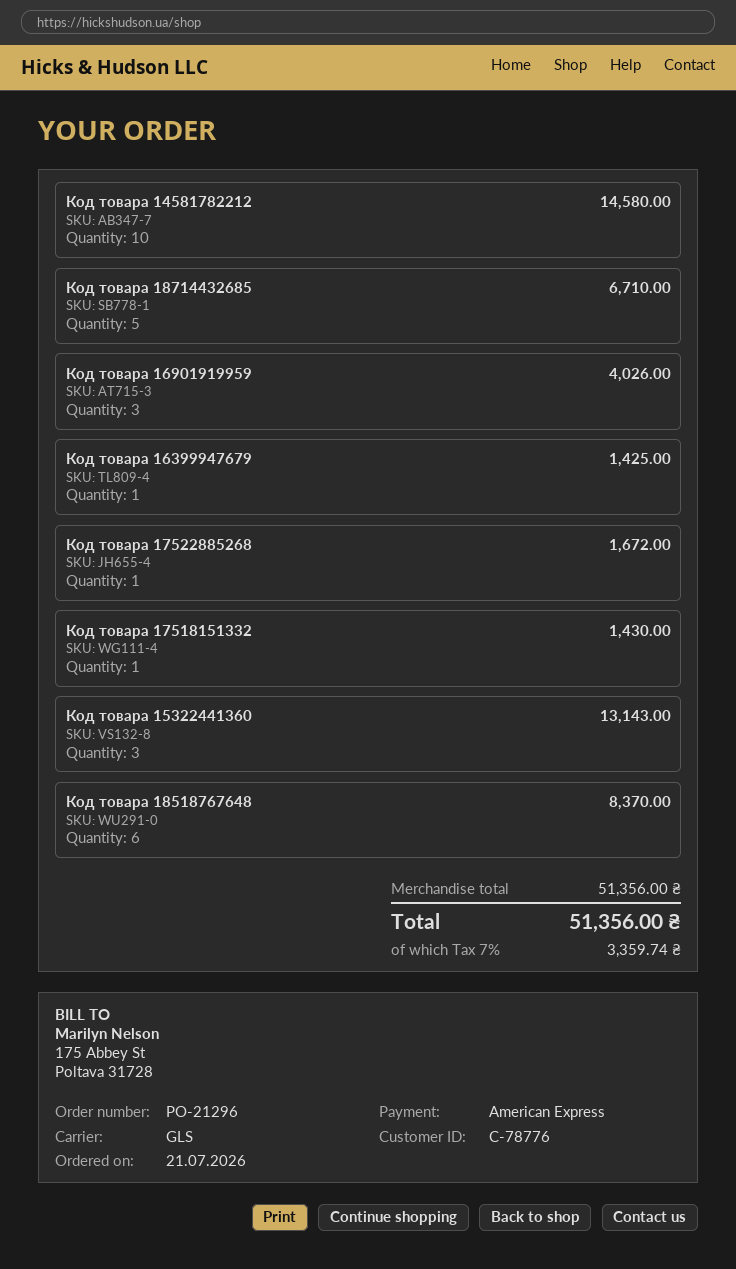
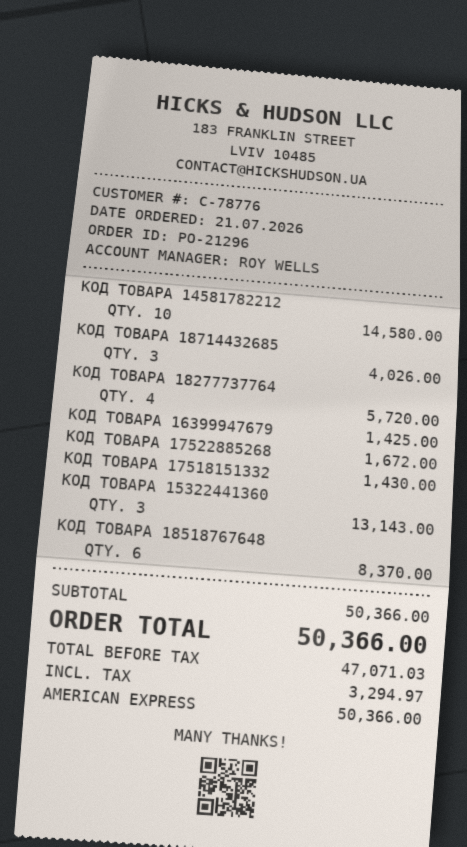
Код товара 18714432685: 5 for 6710.00 -> 3 for 4026.00
Код товара 16901919959: 3 for 4026.00 -> none
КОД ТОВАРА 18277737764: none -> 4 for 5720.00
subtotal: 51356.00 -> 50366.00
tax: 3359.74 -> 3294.97
total: 51356.00 -> 50366.00

